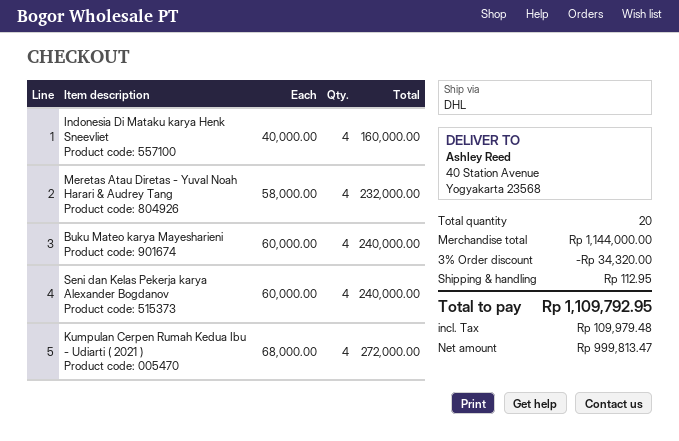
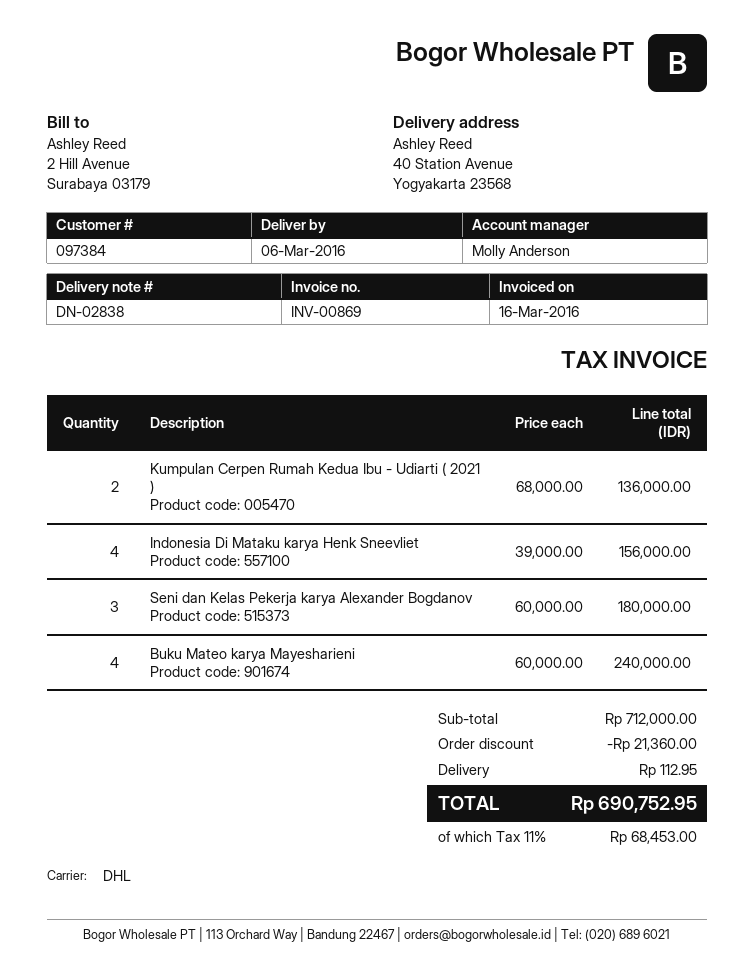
Indonesia Di Mataku karya Henk Sneevliet: 4 x 40000.00 = 160000.00 -> 4 x 39000.00 = 156000.00
Meretas Atau Diretas - Yuval Noah Harari & Audrey Tang: 4 x 58000.00 = 232000.00 -> none
Seni dan Kelas Pekerja karya Alexander Bogdanov: 4 x 60000.00 = 240000.00 -> 3 x 60000.00 = 180000.00
Kumpulan Cerpen Rumah Kedua Ibu - Udiarti ( 2021 ): 4 x 68000.00 = 272000.00 -> 2 x 68000.00 = 136000.00
subtotal: 1144000.00 -> 712000.00
discount: 34320.00 -> 21360.00
tax: 109979.48 -> 68453.00
total: 1109792.95 -> 690752.95

